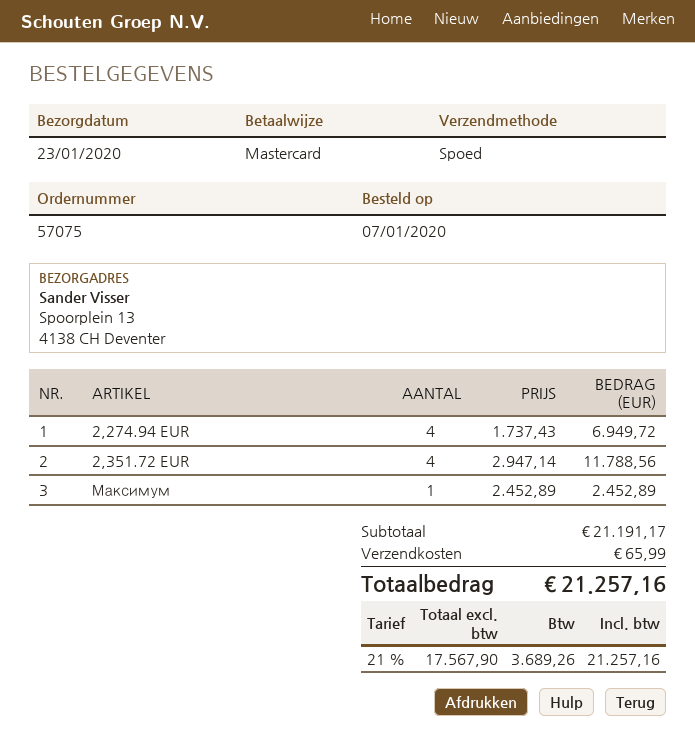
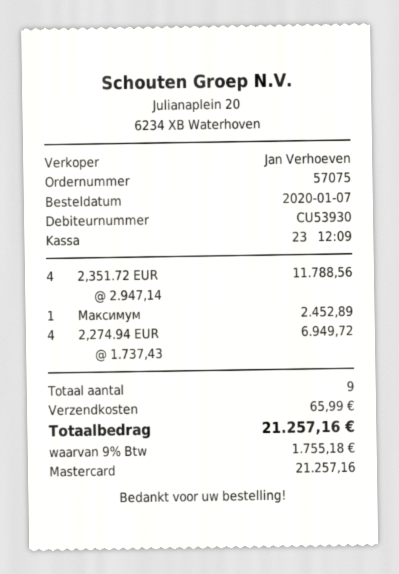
tax: 21% = 3689.26 -> 9% = 1755.18

